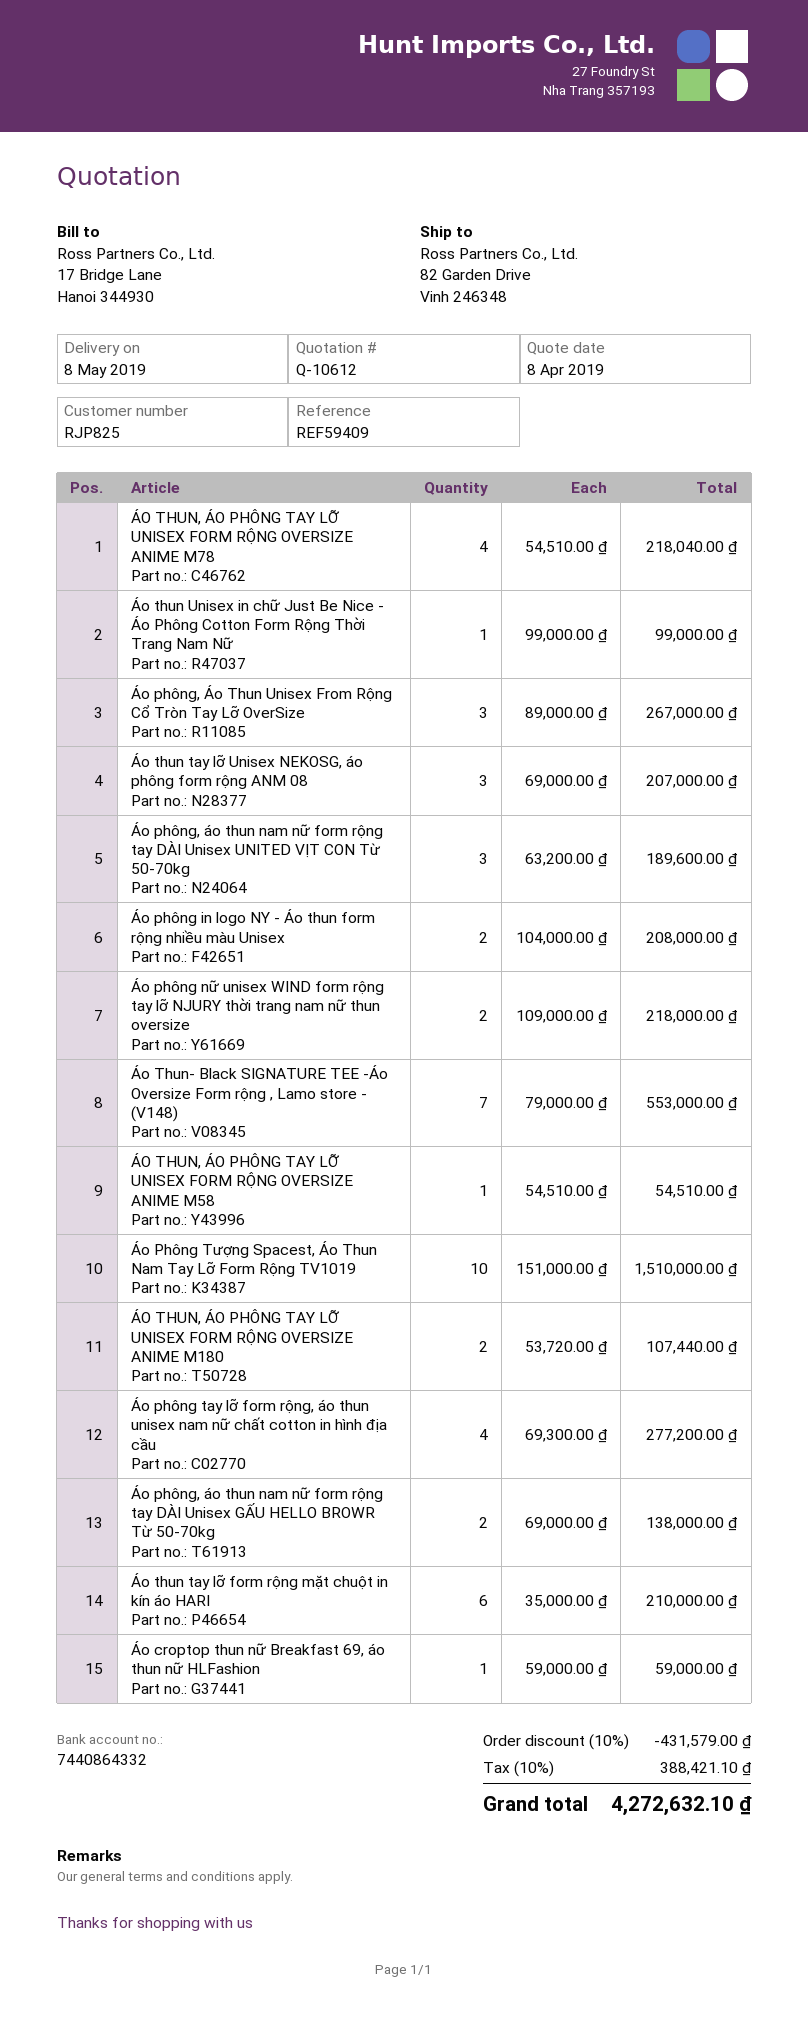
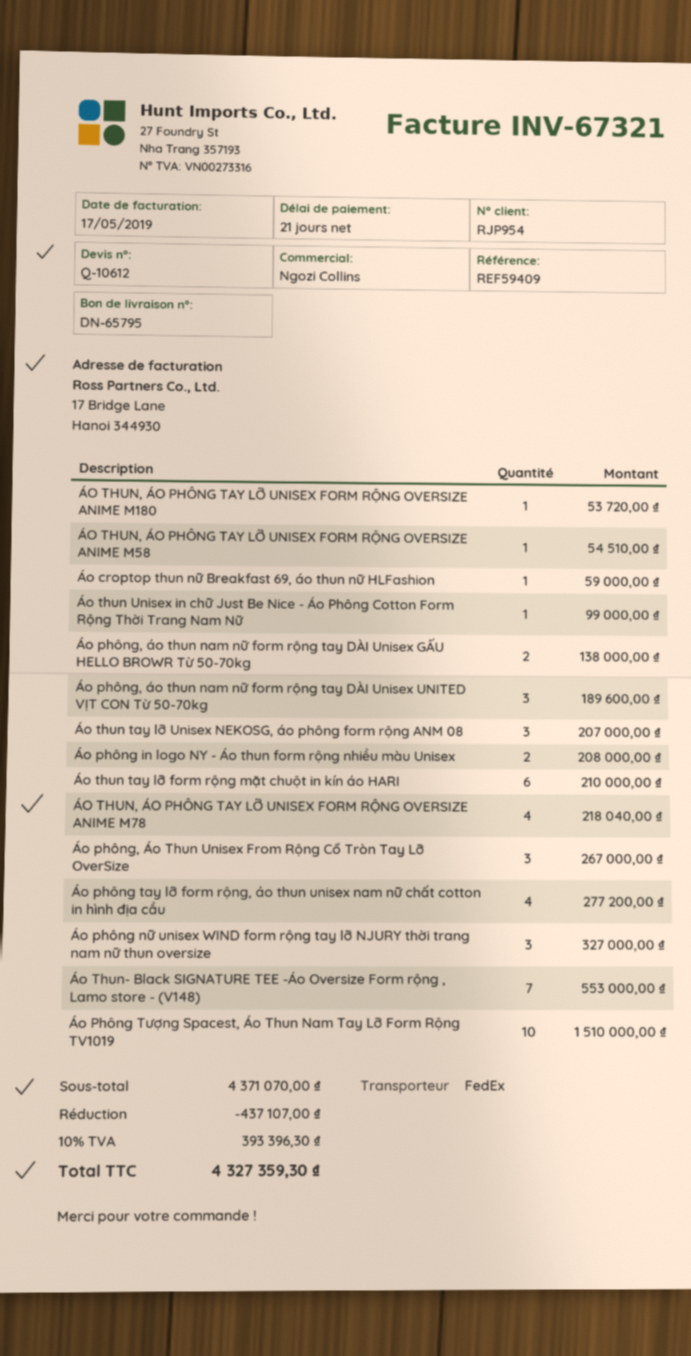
customer number: RJP825 -> RJP954
Áo phông nữ unisex WIND form rộng tay lỡ NJURY thời trang nam nữ thun oversize: 2 for 218000.00 -> 3 for 327000.00
ÁO THUN, ÁO PHÔNG TAY LỠ UNISEX FORM RỘNG OVERSIZE ANIME M180: 2 for 107440.00 -> 1 for 53720.00
discount: 431579.00 -> 437107.00
tax: 10% = 388421.10 -> 10% = 393396.30
total: 4272632.10 -> 4327359.30

